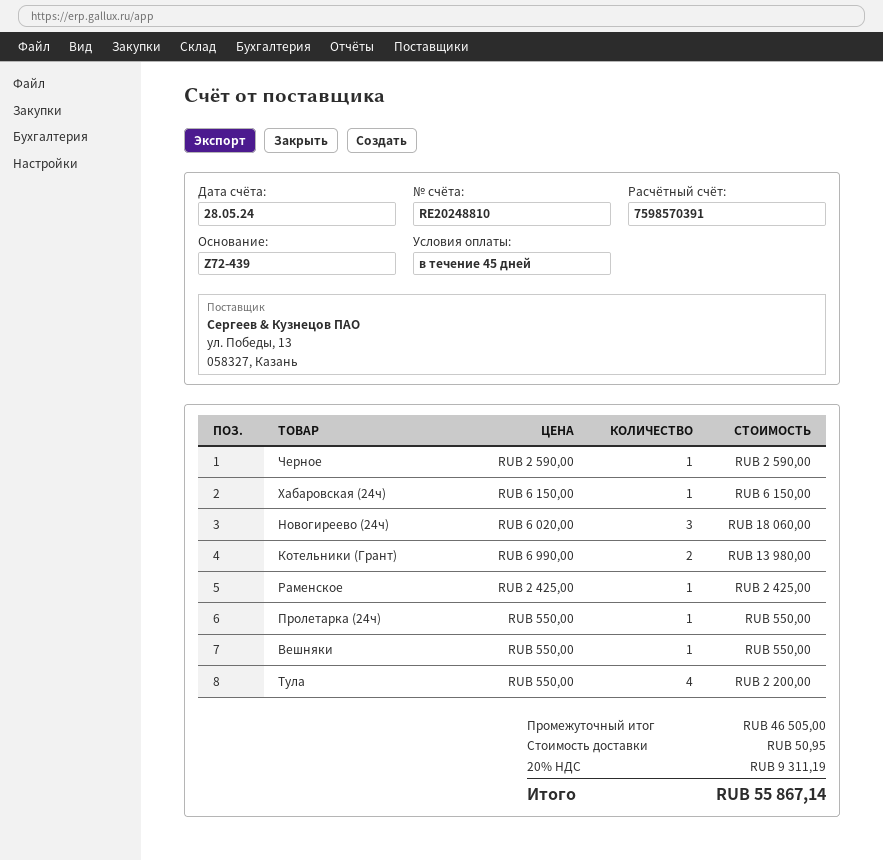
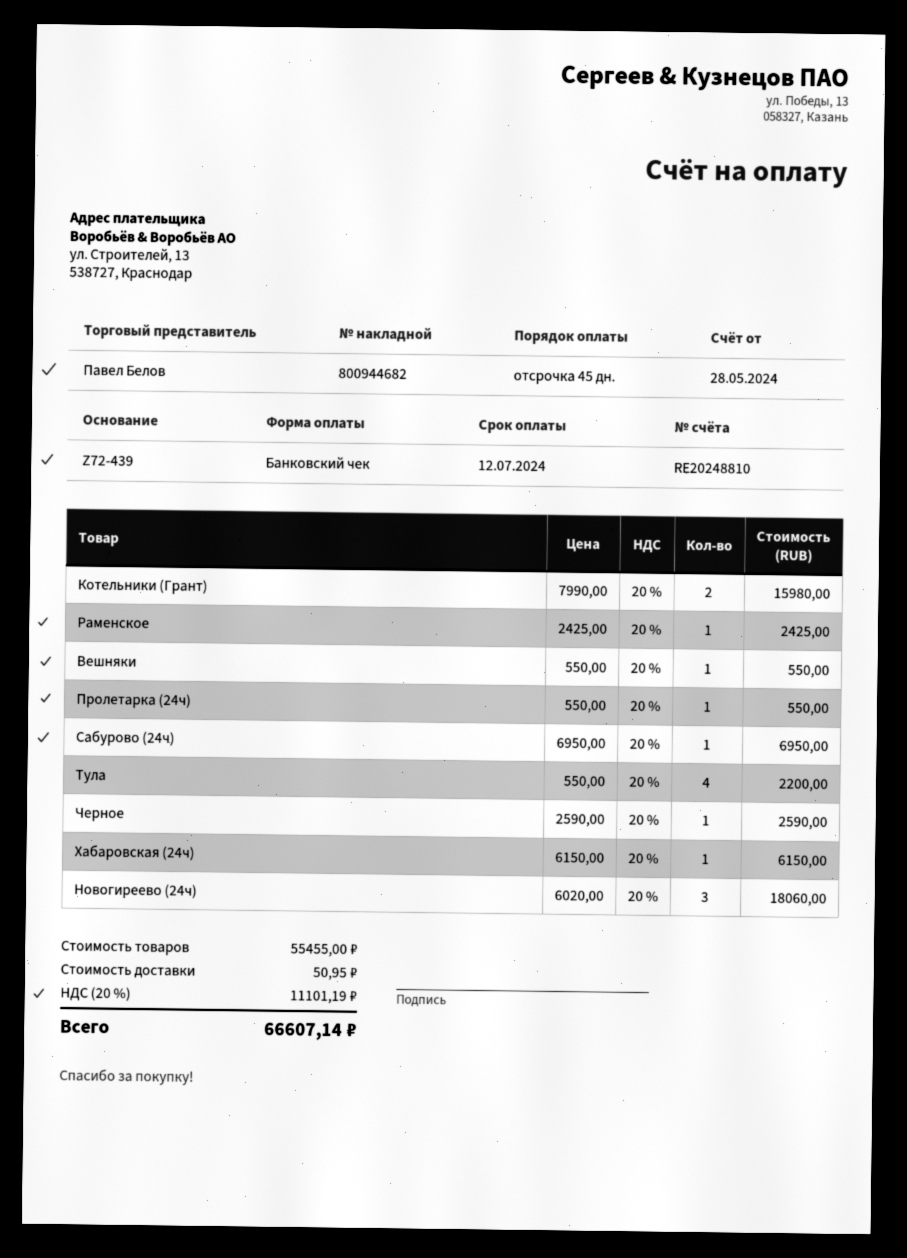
Котельники (Грант): 2 x 6990.00 = 13980.00 -> 2 x 7990.00 = 15980.00
Сабурово (24ч): none -> 1 x 6950.00 = 6950.00
subtotal: 46505.00 -> 55455.00
tax: 20% = 9311.19 -> 20% = 11101.19
total: 55867.14 -> 66607.14

